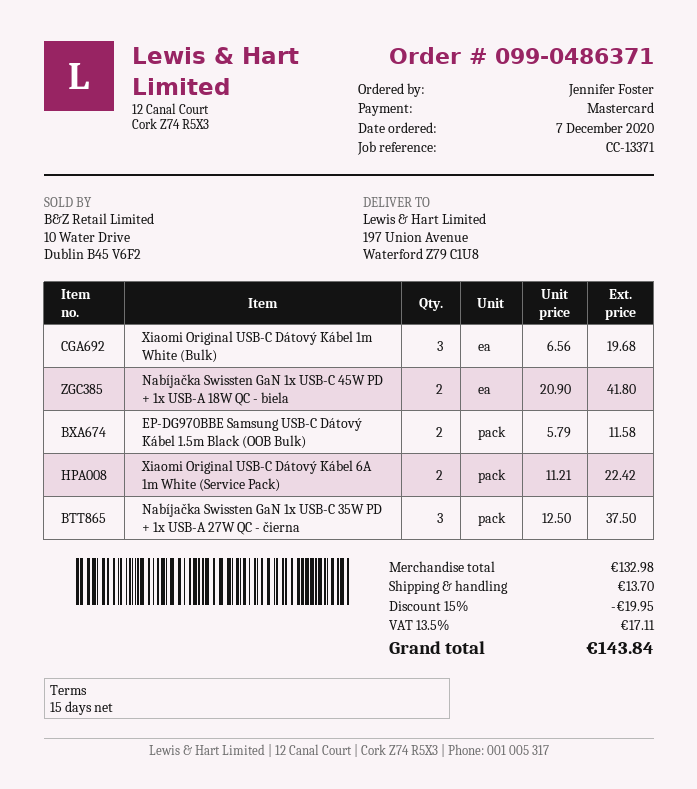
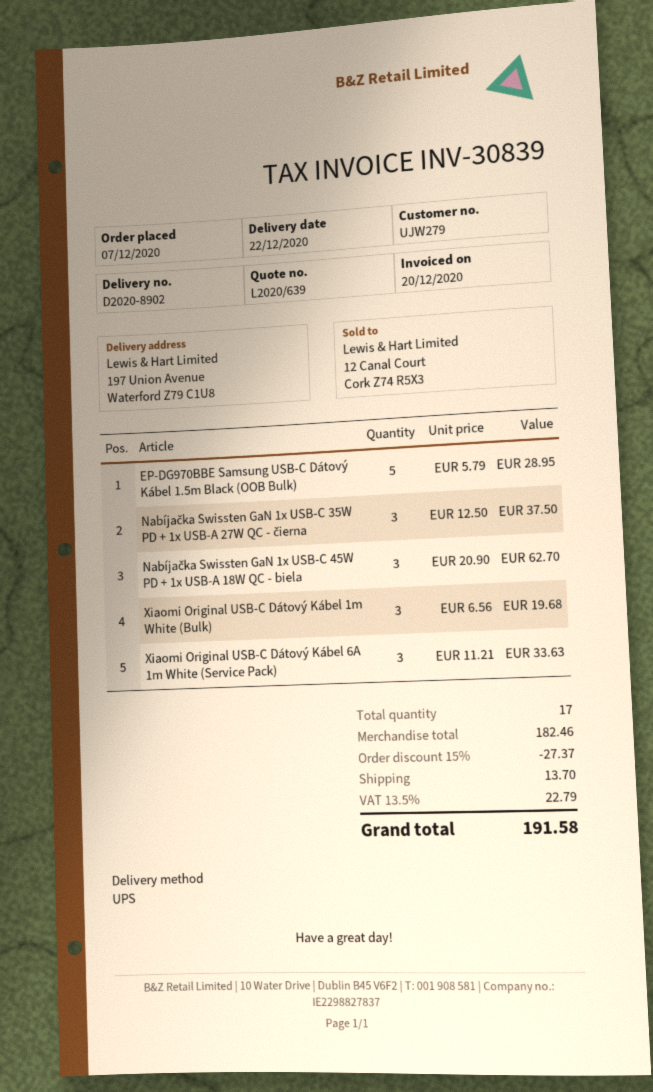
Nabíjačka Swissten GaN 1x USB-C 45W PD + 1x USB-A 18W QC - biela: 2 x 20.90 = 41.80 -> 3 x 20.90 = 62.70
EP-DG970BBE Samsung USB-C Dátový Kábel 1.5m Black (OOB Bulk): 2 x 5.79 = 11.58 -> 5 x 5.79 = 28.95
Xiaomi Original USB-C Dátový Kábel 6A 1m White (Service Pack): 2 x 11.21 = 22.42 -> 3 x 11.21 = 33.63
subtotal: 132.98 -> 182.46
discount: 15% = 19.95 -> 15% = 27.37
tax: 13.5% = 17.11 -> 13.5% = 22.79
total: 143.84 -> 191.58

